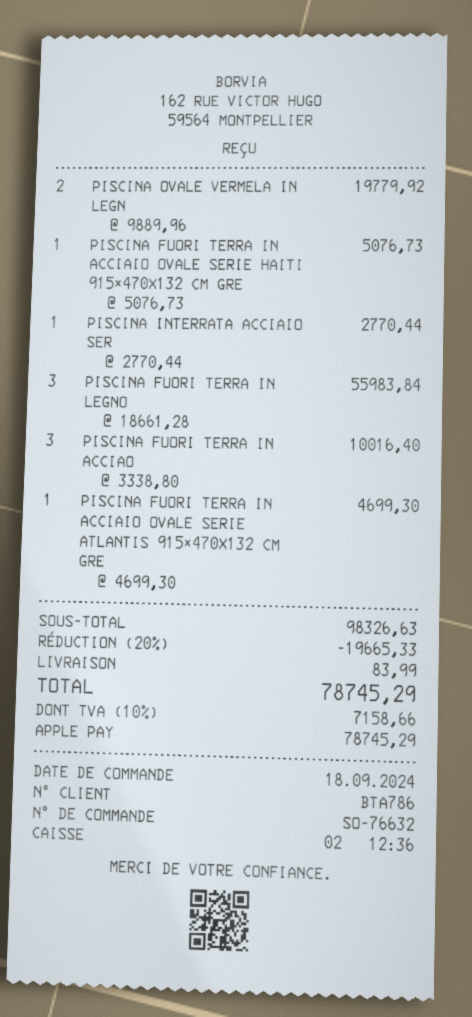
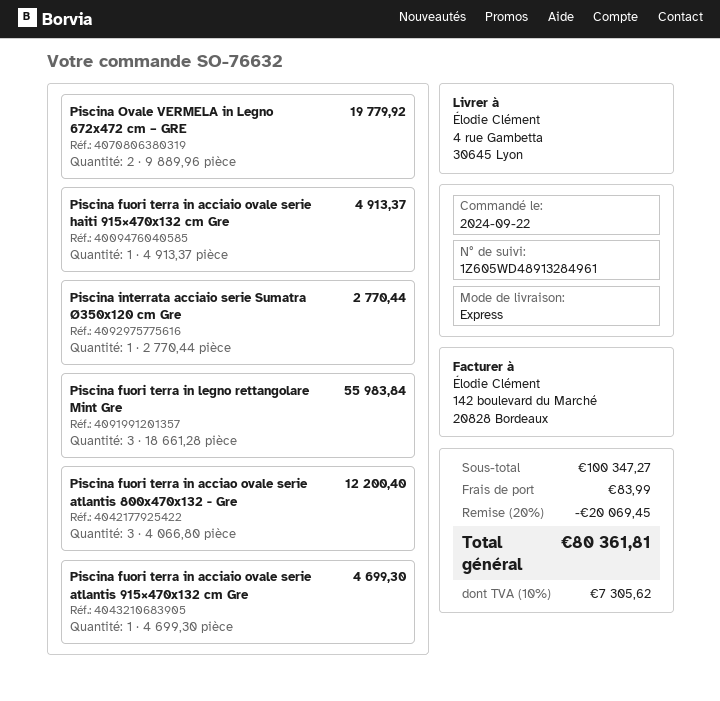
order date: 2024-09-18 -> 2024-09-22
PISCINA FUORI TERRA IN ACCIAIO OVALE SERIE HAITI 915×470X132 CM GRE: 1 x 5076.73 = 5076.73 -> 1 x 4913.37 = 4913.37
PISCINA FUORI TERRA IN ACCIAO: 3 x 3338.80 = 10016.40 -> 3 x 4066.80 = 12200.40
subtotal: 98326.63 -> 100347.27
discount: 20% = 19665.33 -> 20% = 20069.45
tax: 10% = 7158.66 -> 10% = 7305.62
total: 78745.29 -> 80361.81

